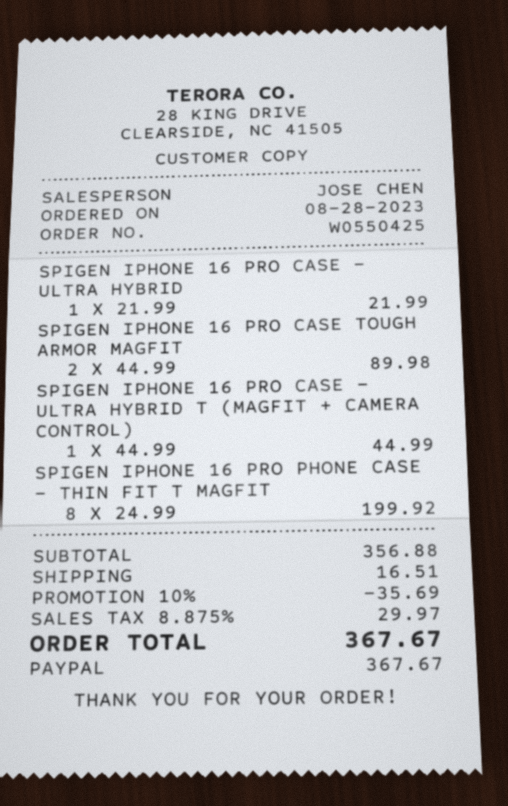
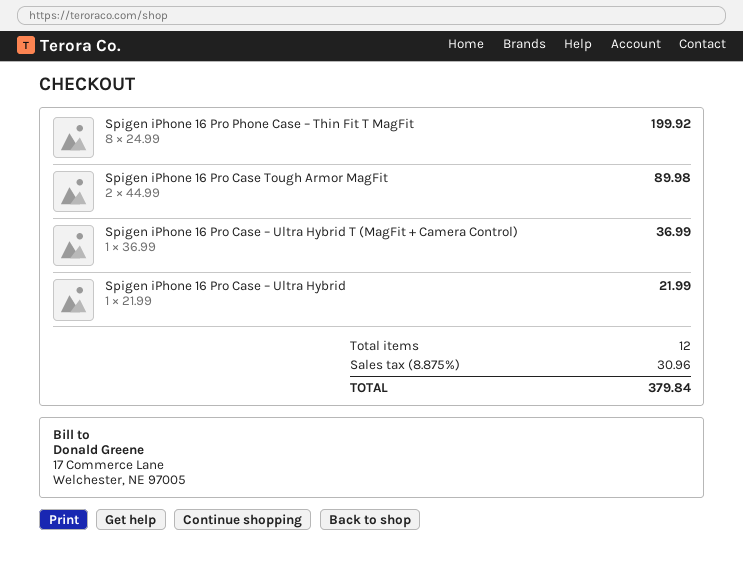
SPIGEN IPHONE 16 PRO CASE – ULTRA HYBRID T (MAGFIT + CAMERA CONTROL): 1 x 44.99 = 44.99 -> 1 x 36.99 = 36.99
discount: 10% = 35.69 -> none
shipping: 16.51 -> none
tax: 8.875% = 29.97 -> 8.875% = 30.96
total: 367.67 -> 379.84

